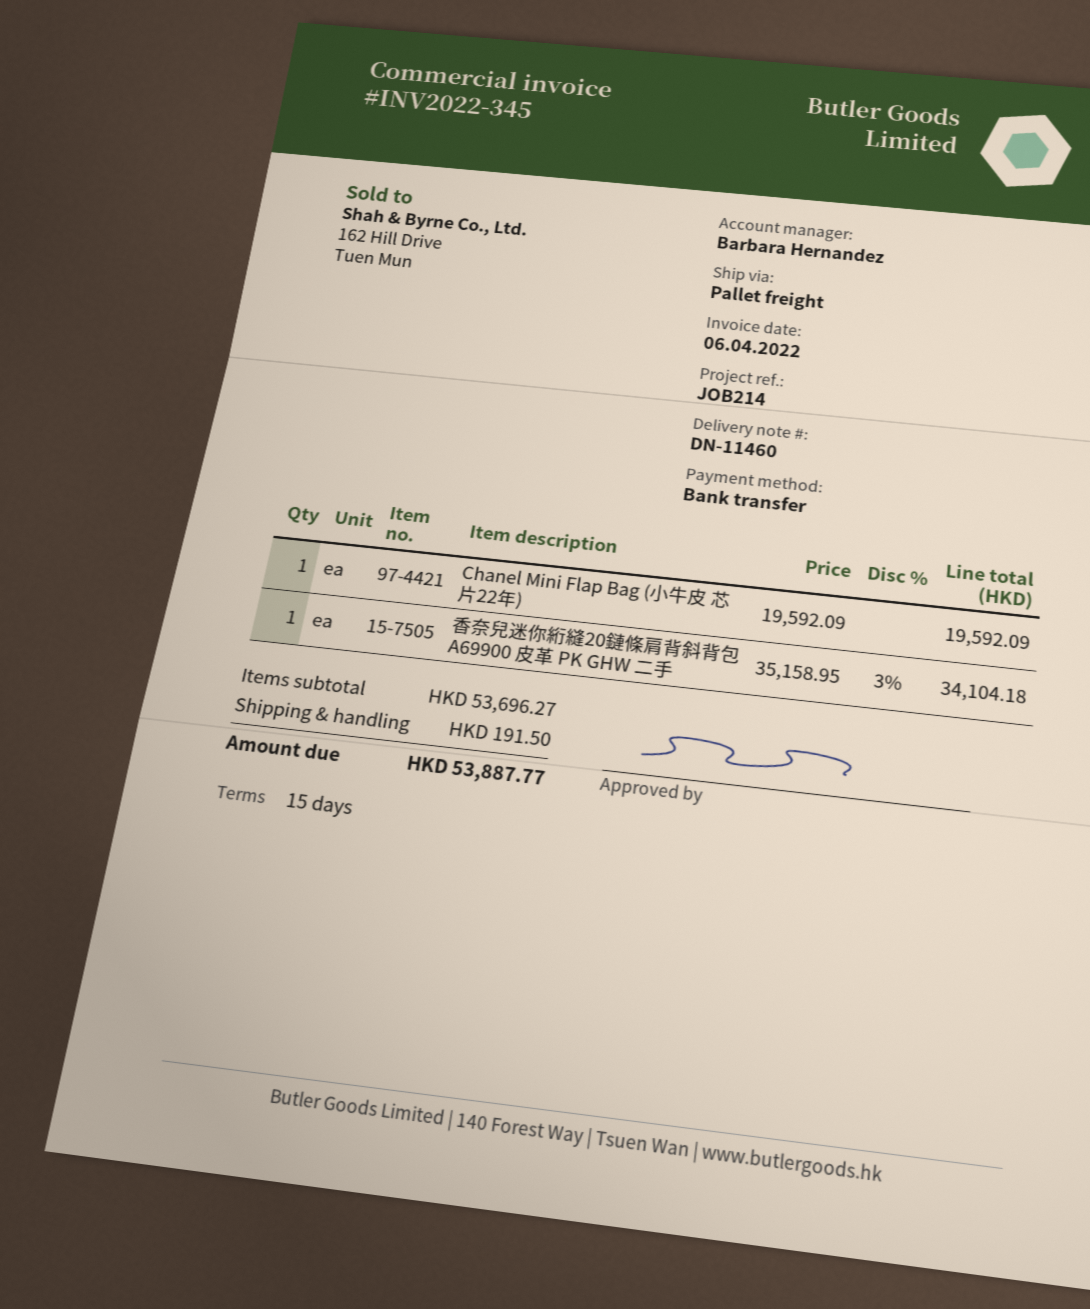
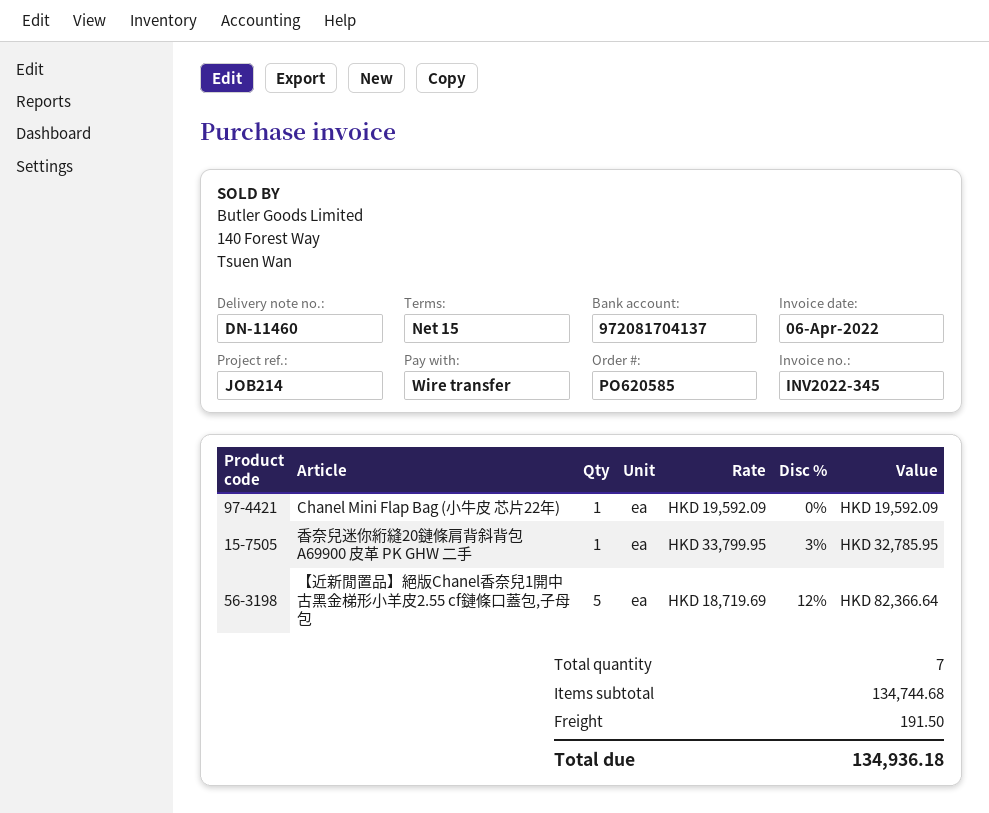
香奈兒迷你絎縫20鏈條肩背斜背包 A69900 皮革 PK GHW 二手: 1 x 35158.95 - 3% = 34104.18 -> 1 x 33799.95 - 3% = 32785.95
【近新閒置品】絕版Chanel香奈兒1開中古黑金梯形小羊皮2.55 cf鏈條口蓋包,子母包: none -> 5 x 18719.69 - 12% = 82366.64
subtotal: 53696.27 -> 134744.68
total: 53887.77 -> 134936.18

